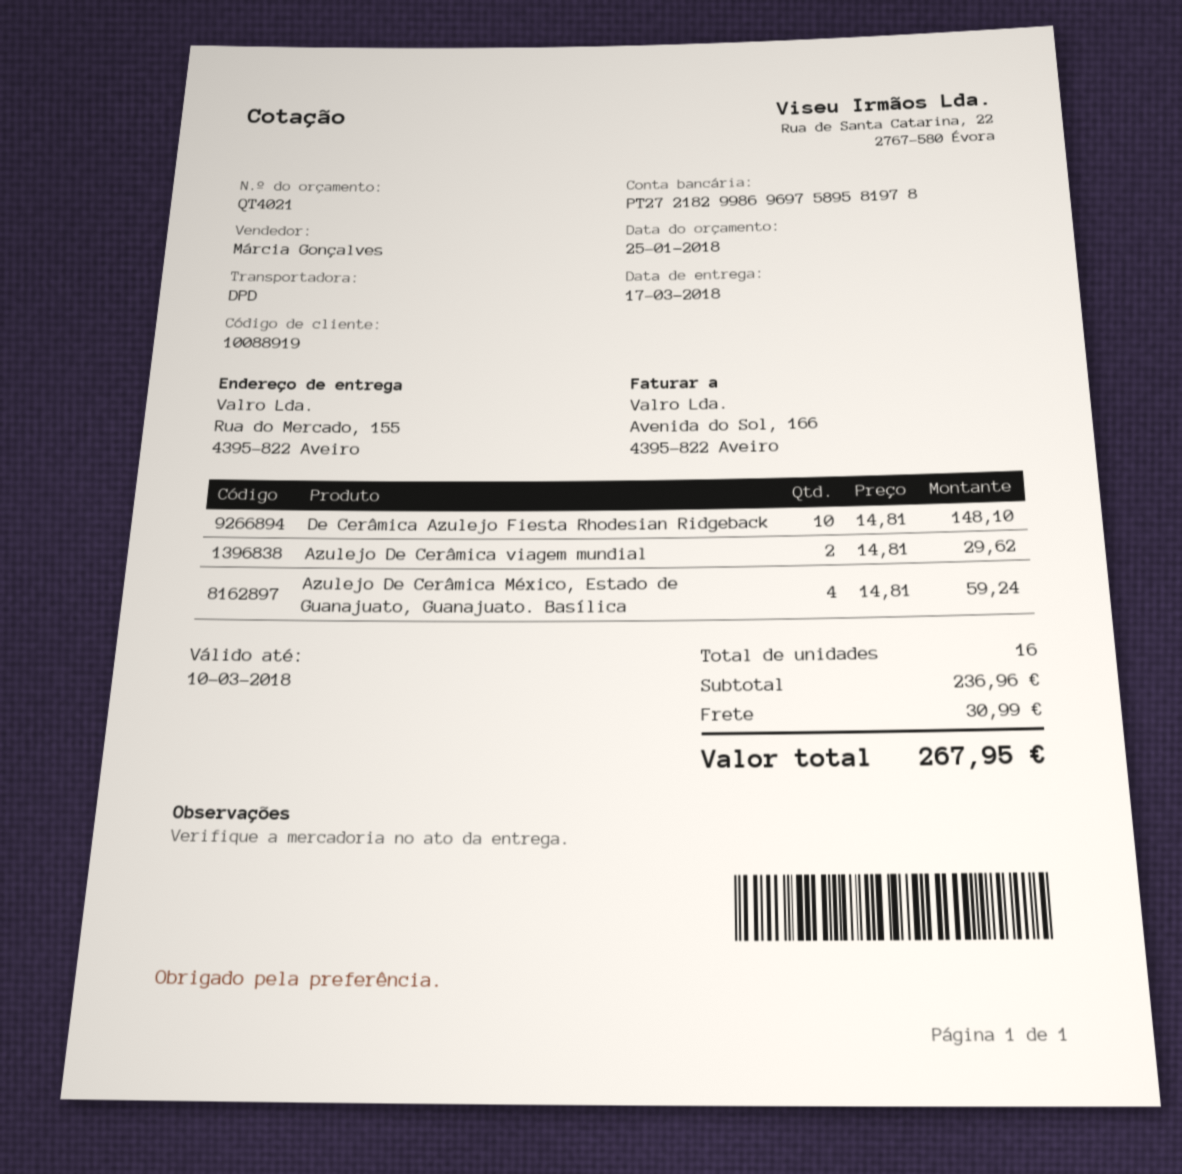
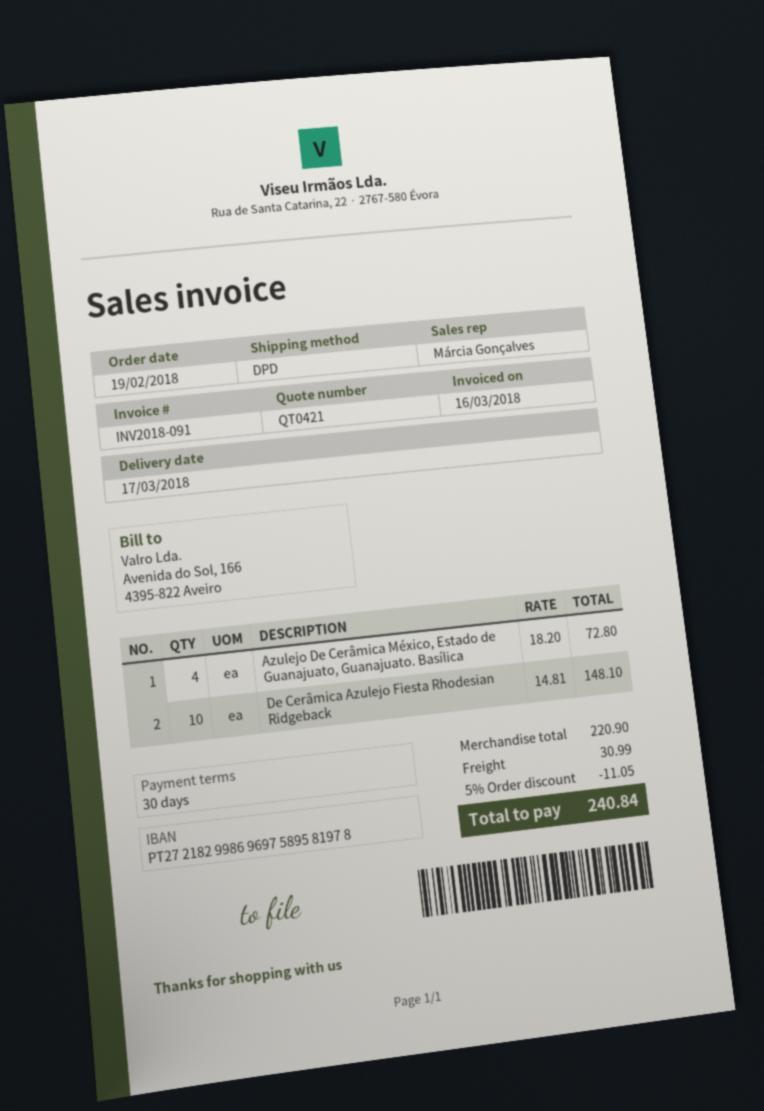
quote number: QT4021 -> QT0421
Azulejo De Cerâmica viagem mundial: 2 x 14.81 = 29.62 -> none
Azulejo De Cerâmica México, Estado de Guanajuato, Guanajuato. Basílica: 4 x 14.81 = 59.24 -> 4 x 18.20 = 72.80
subtotal: 236.96 -> 220.90
discount: none -> 5% = 11.05
total: 267.95 -> 240.84

